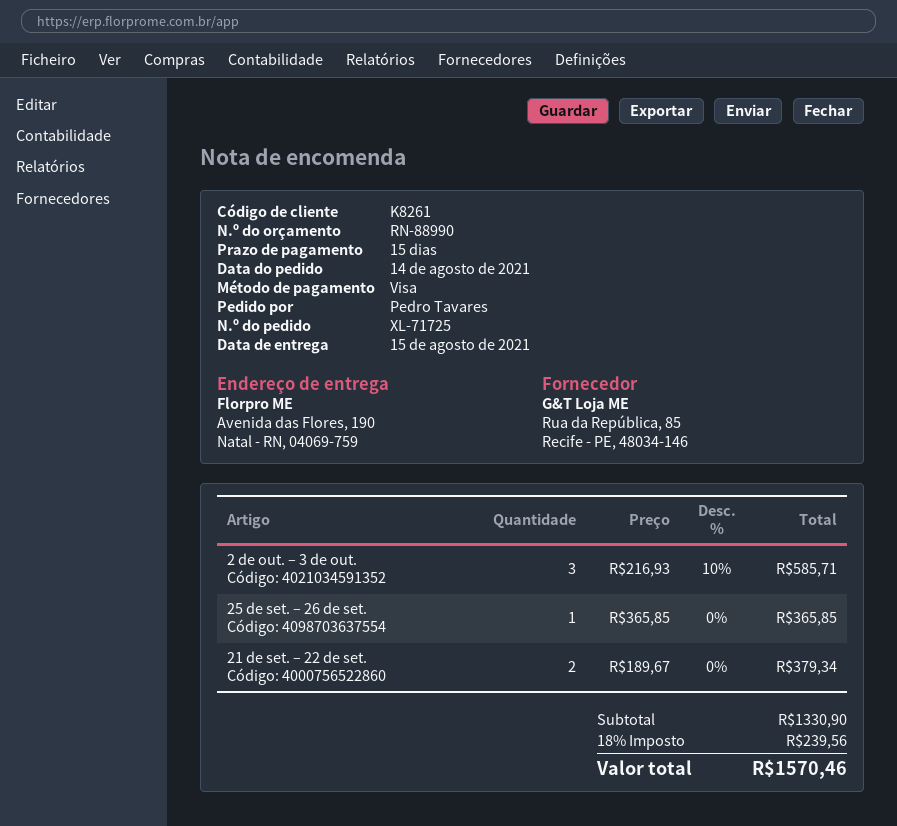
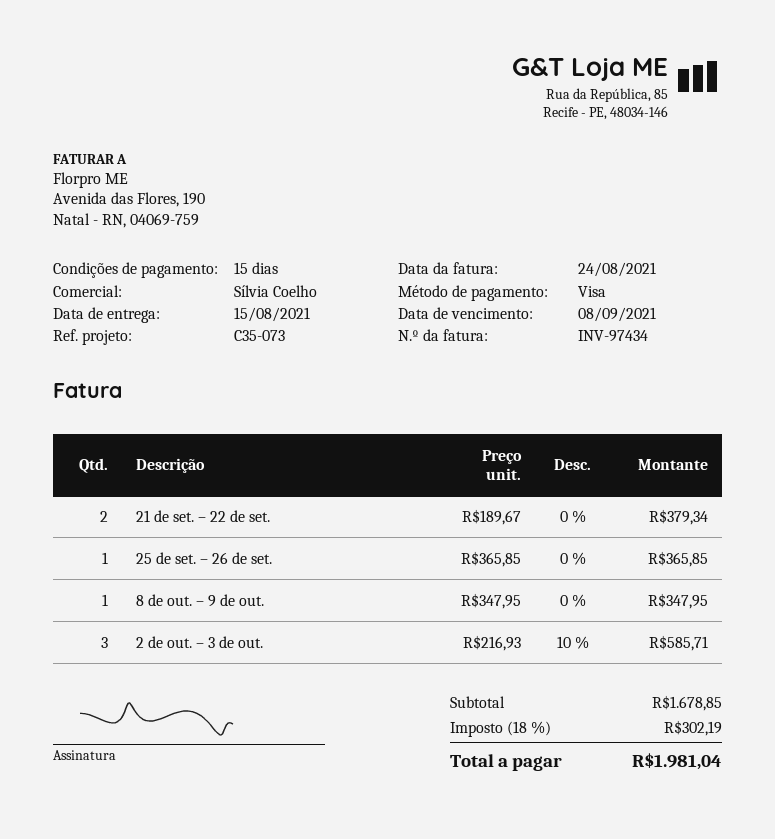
8 de out. – 9 de out.: none -> 1 x 347.95 = 347.95
subtotal: 1330.90 -> 1678.85
tax: 18% = 239.56 -> 18% = 302.19
total: 1570.46 -> 1981.04

